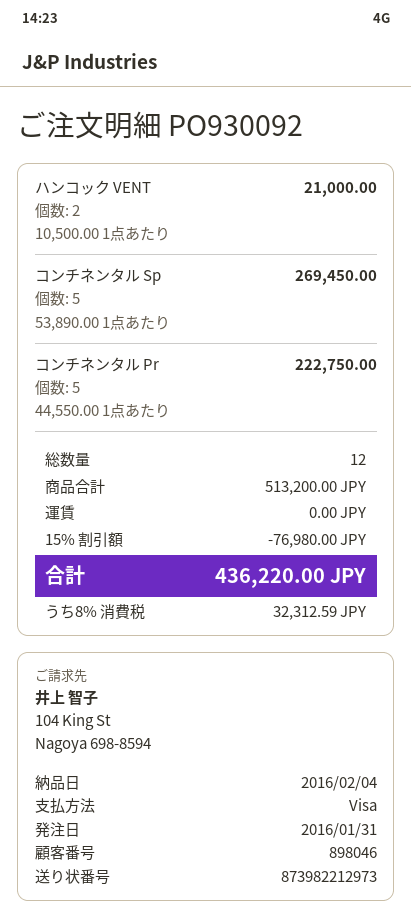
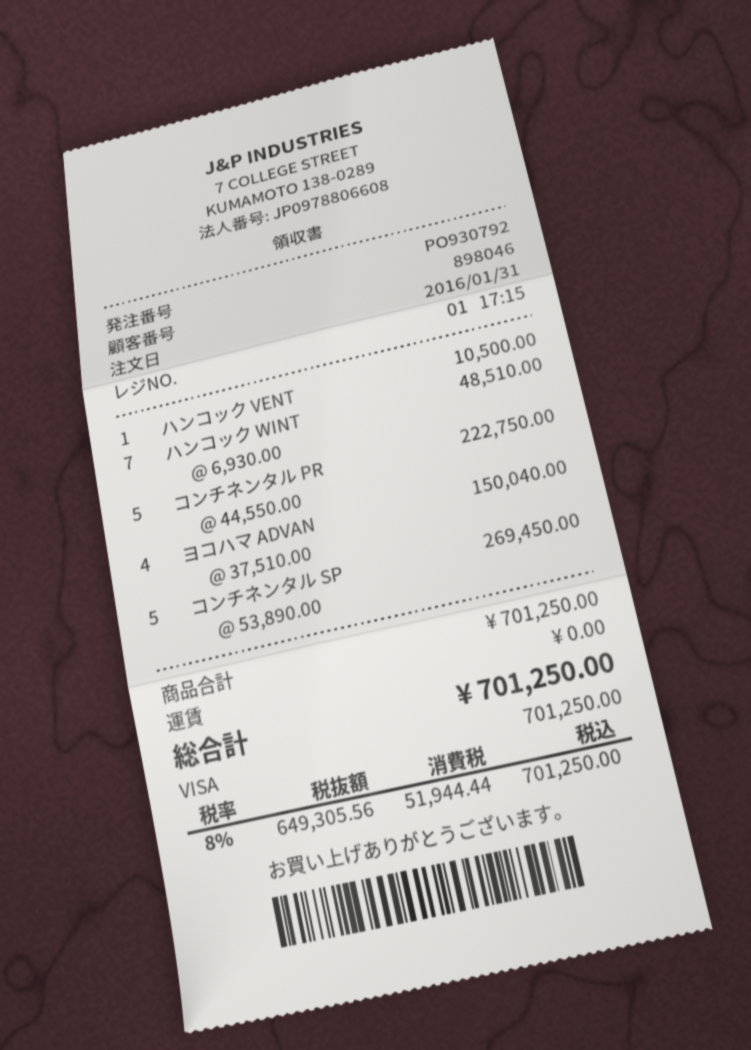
order number: PO930092 -> PO930792
ハンコック VENT: 2 x 10500.00 = 21000.00 -> 1 x 10500.00 = 10500.00
ハンコック WINT: none -> 7 x 6930.00 = 48510.00
ヨコハマ ADVAN: none -> 4 x 37510.00 = 150040.00
subtotal: 513200.00 -> 701250.00
discount: 15% = 76980.00 -> none
tax: 8% = 32312.59 -> 8% = 51944.44
total: 436220.00 -> 701250.00

